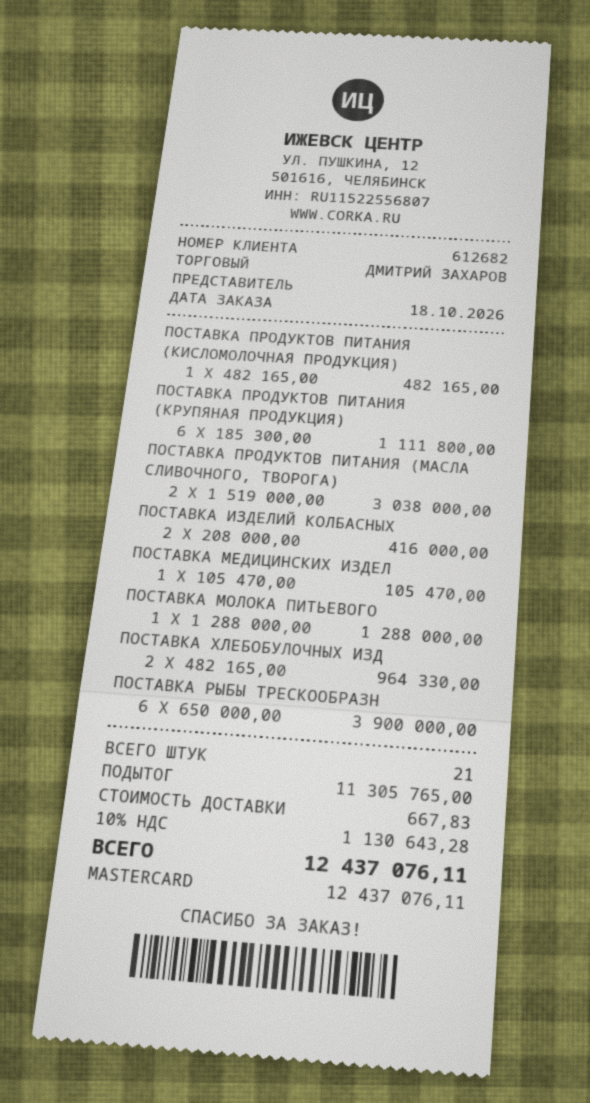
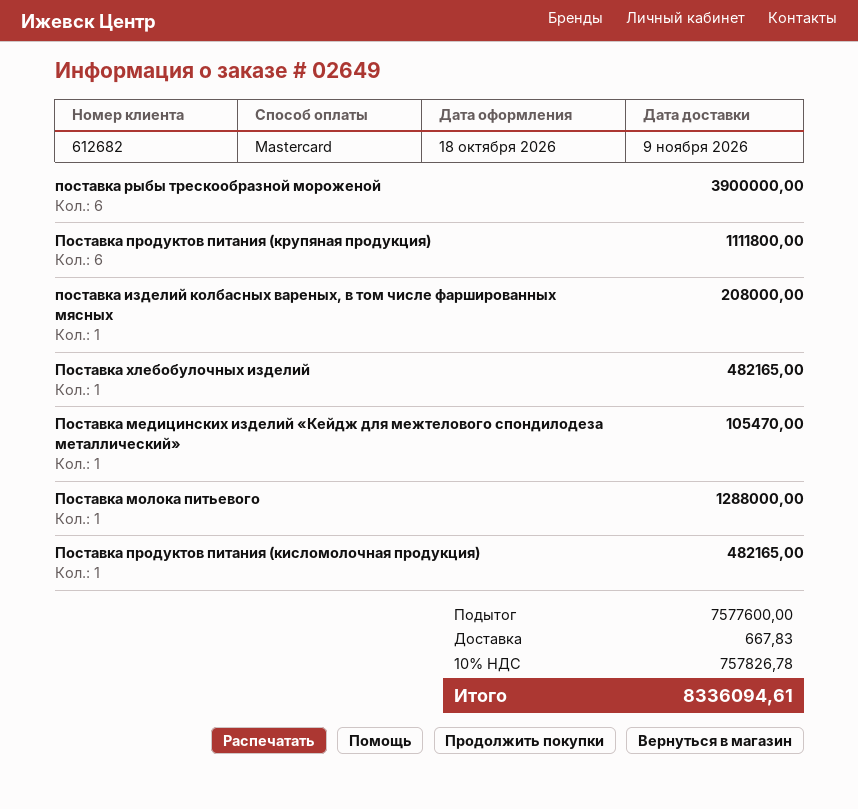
ПОСТАВКА ПРОДУКТОВ ПИТАНИЯ (МАСЛА СЛИВОЧНОГО, ТВОРОГА): 2 for 3038000.00 -> none
ПОСТАВКА ИЗДЕЛИЙ КОЛБАСНЫХ: 2 for 416000.00 -> 1 for 208000.00
ПОСТАВКА ХЛЕБОБУЛОЧНЫХ ИЗД: 2 for 964330.00 -> 1 for 482165.00
subtotal: 11305765.00 -> 7577600.00
tax: 10% = 1130643.28 -> 10% = 757826.78
total: 12437076.11 -> 8336094.61

